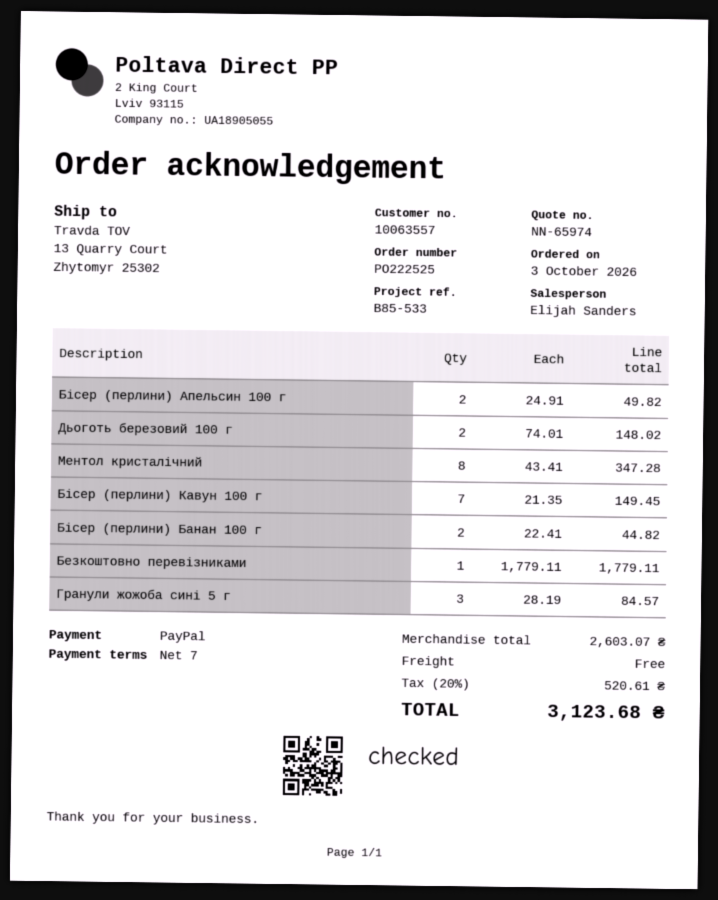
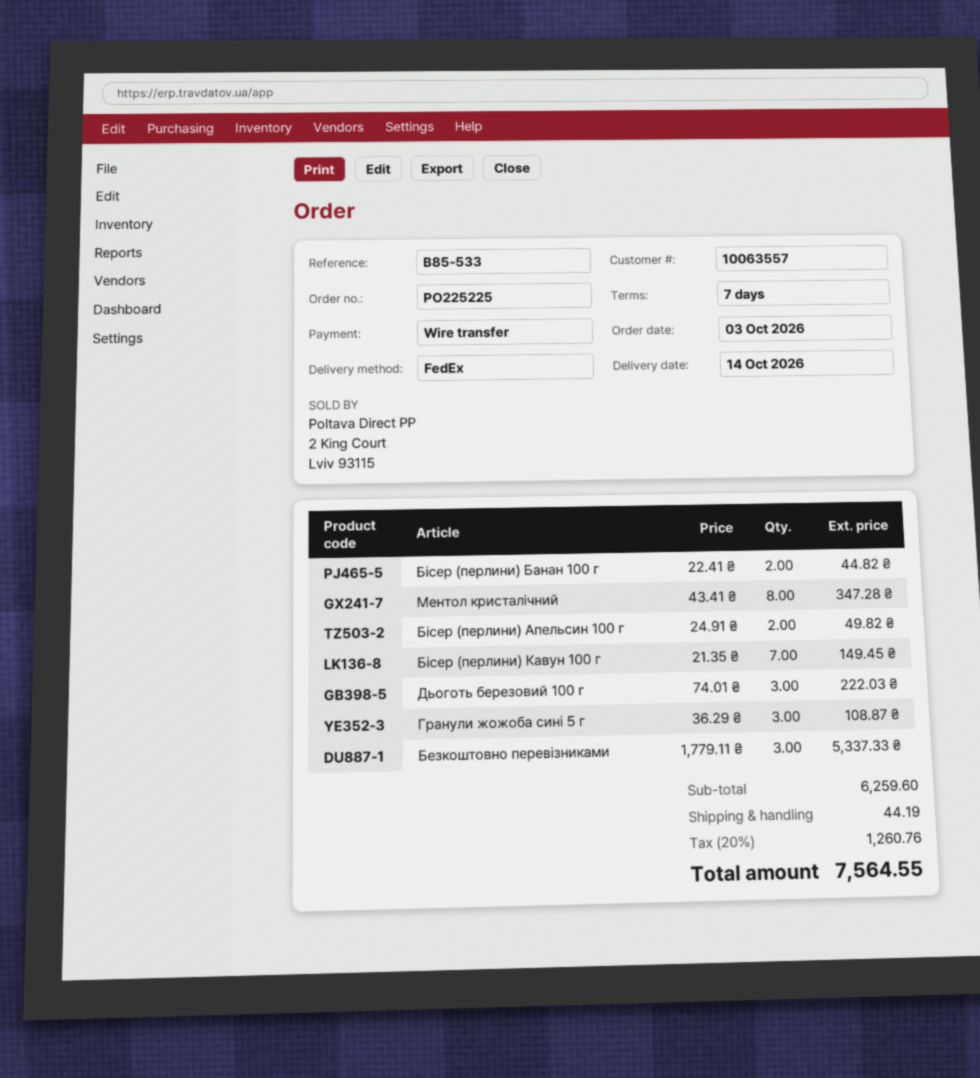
order number: PO222525 -> PO225225
payment method: PayPal -> bank transfer
Дьоготь березовий 100 г: 2 x 74.01 = 148.02 -> 3 x 74.01 = 222.03
Безкоштовно перевізниками: 1 x 1779.11 = 1779.11 -> 3 x 1779.11 = 5337.33
Гранули жожоба сині 5 г: 3 x 28.19 = 84.57 -> 3 x 36.29 = 108.87
subtotal: 2603.07 -> 6259.60
shipping: 0.00 -> 44.19
tax: 20% = 520.61 -> 20% = 1260.76
total: 3123.68 -> 7564.55

